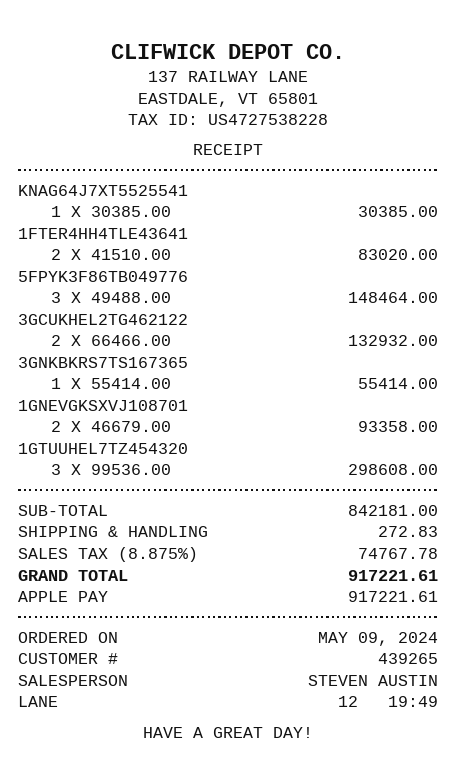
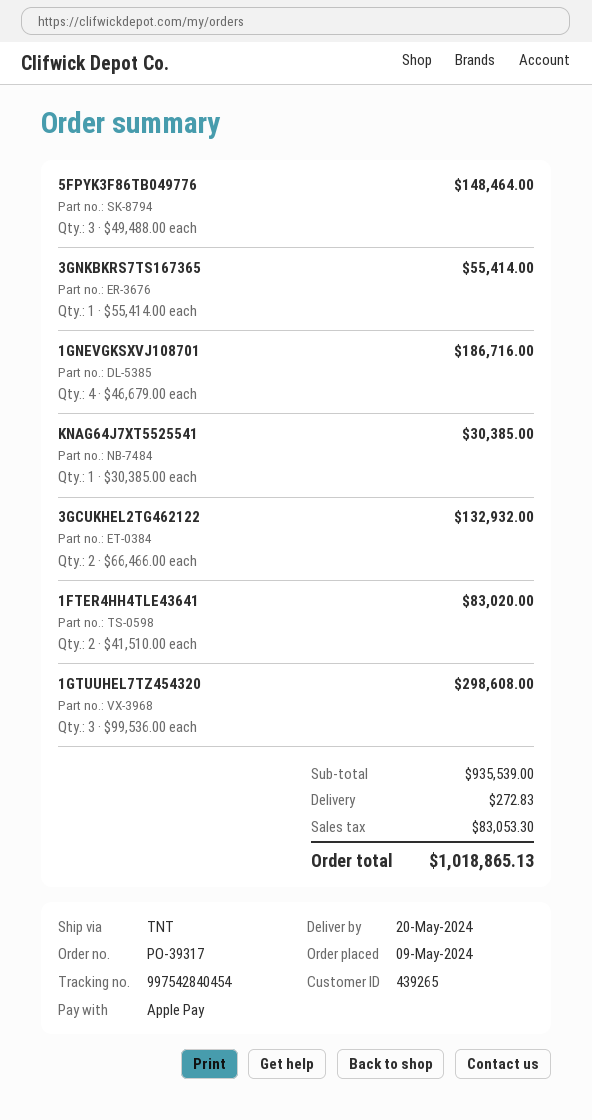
1GNEVGKSXVJ108701: 2 x 46679.00 = 93358.00 -> 4 x 46679.00 = 186716.00
subtotal: 842181.00 -> 935539.00
tax: 74767.78 -> 83053.30
total: 917221.61 -> 1018865.13

